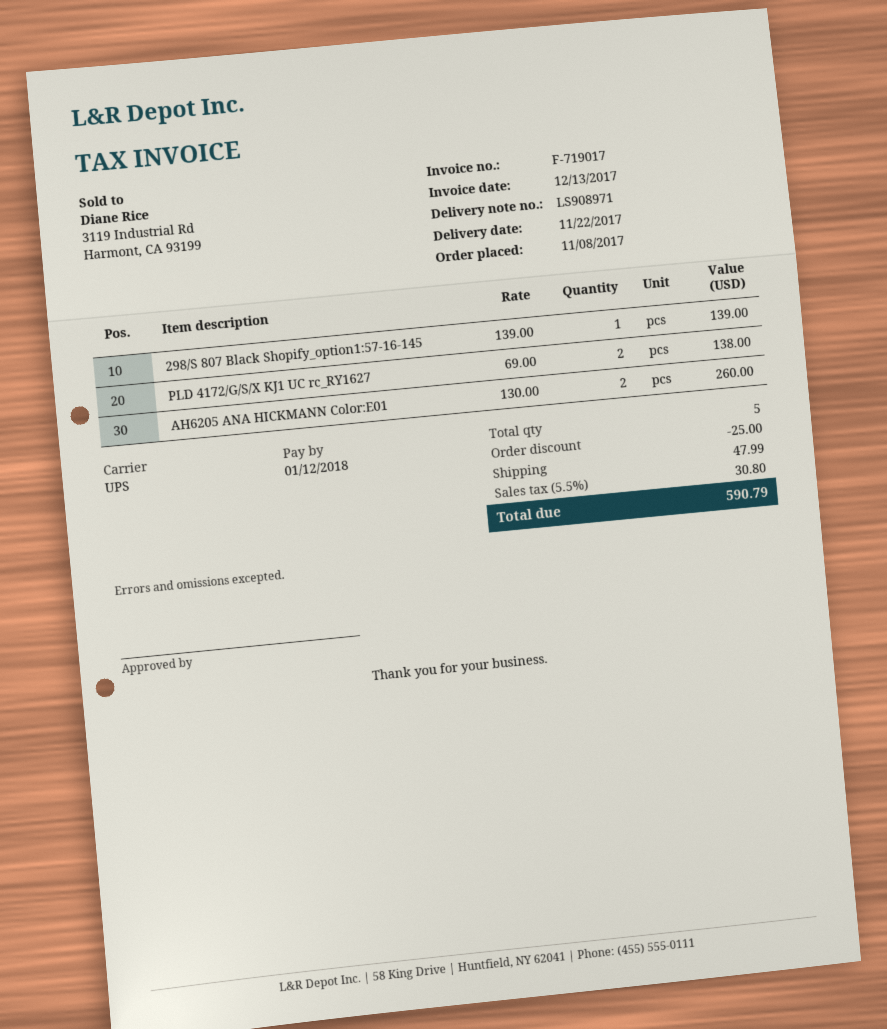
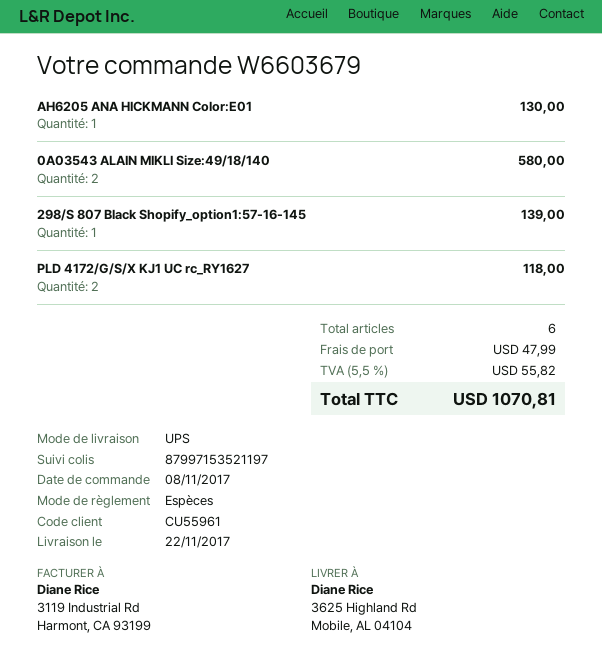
PLD 4172/G/S/X KJ1 UC rc_RY1627: 2 for 138.00 -> 2 for 118.00
AH6205 ANA HICKMANN Color:E01: 2 for 260.00 -> 1 for 130.00
0A03543 ALAIN MIKLI Size:49/18/140: none -> 2 for 580.00
total quantity: 5 -> 6
discount: 25.00 -> none
tax: 5.5% = 30.80 -> 5.5% = 55.82
total: 590.79 -> 1070.81

